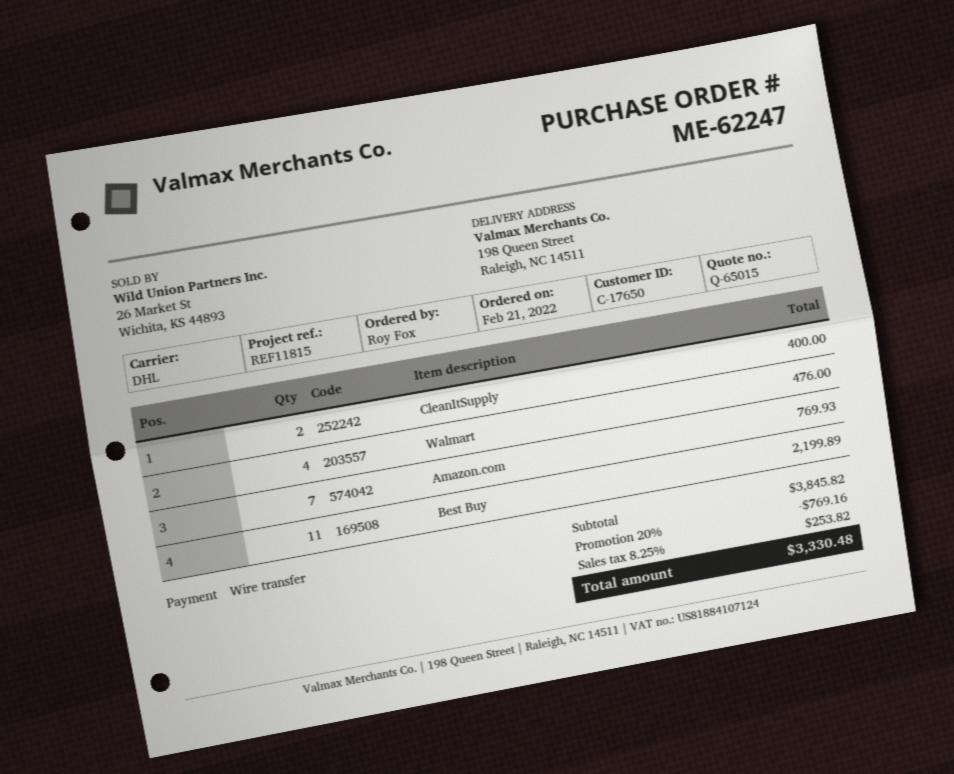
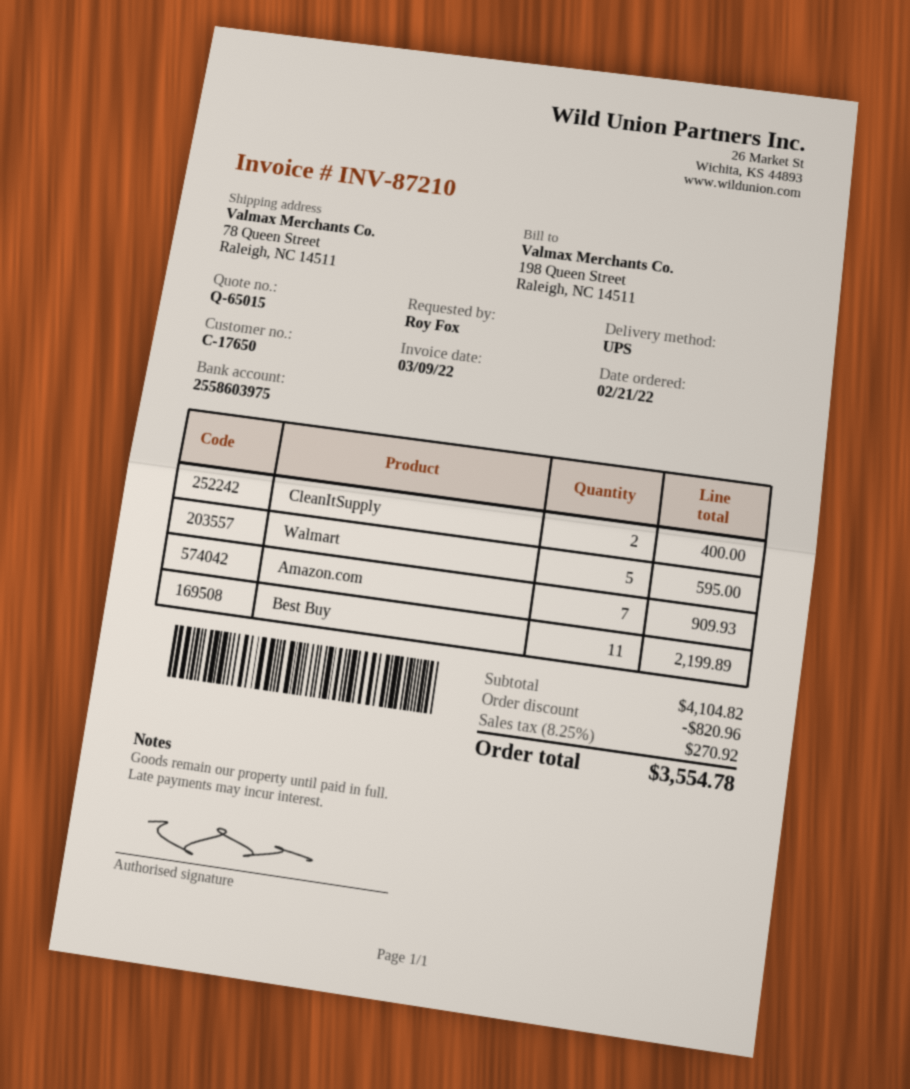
shipping method: DHL -> UPS
ship to: 198 Queen Street, Raleigh, NC 14511 -> 78 Queen Street, Raleigh, NC 14511
Walmart: 4 for 476.00 -> 5 for 595.00
Amazon.com: 7 for 769.93 -> 7 for 909.93
subtotal: 3845.82 -> 4104.82
discount: 769.16 -> 820.96
tax: 8.25% = 253.82 -> 8.25% = 270.92
total: 3330.48 -> 3554.78

